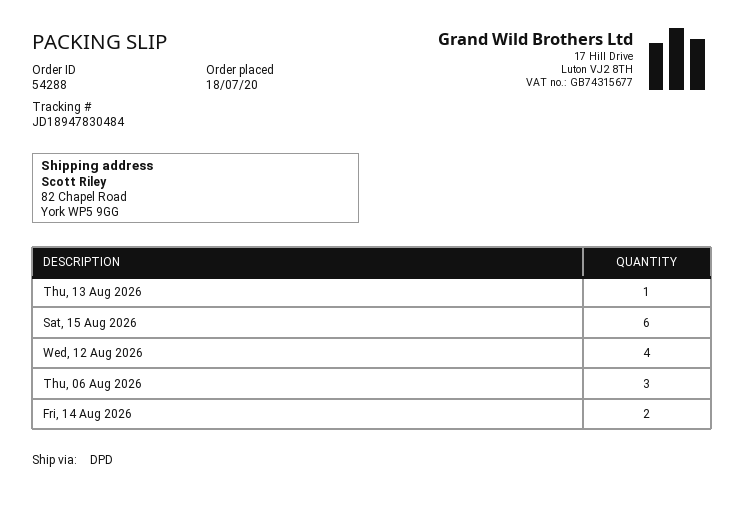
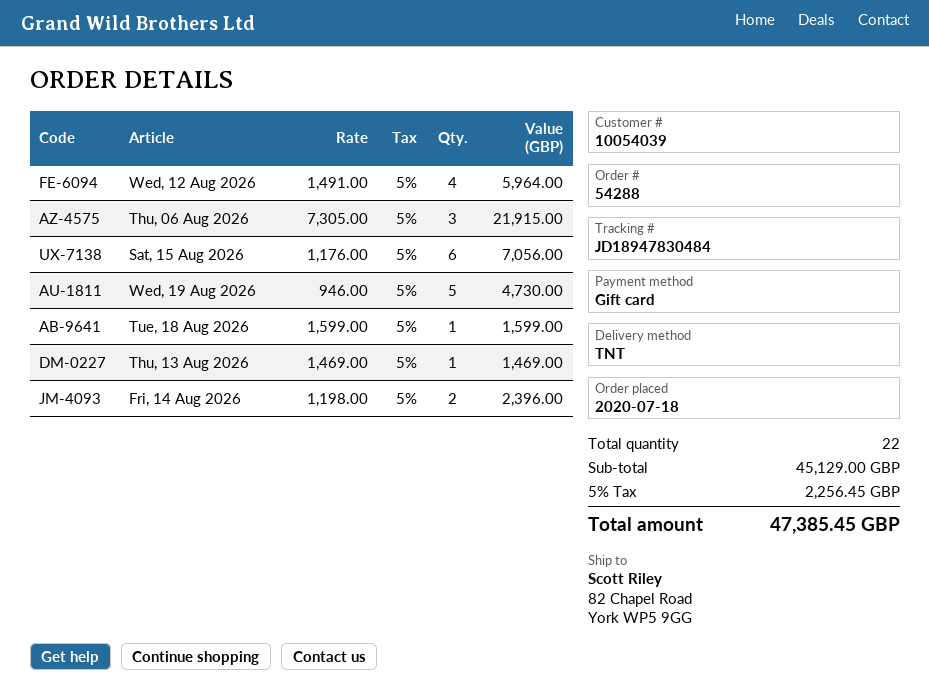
shipping method: DPD -> TNT
Wed, 19 Aug 2026: none -> 5
Tue, 18 Aug 2026: none -> 1

